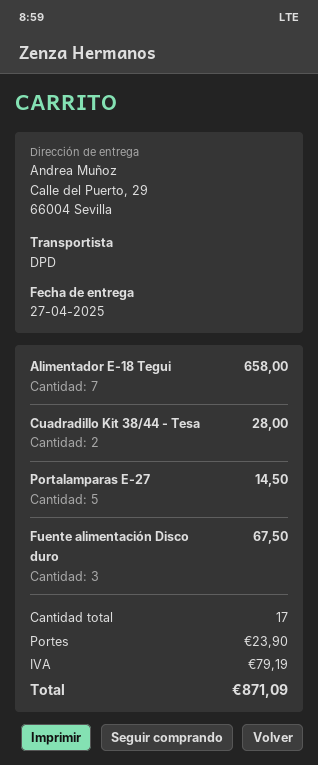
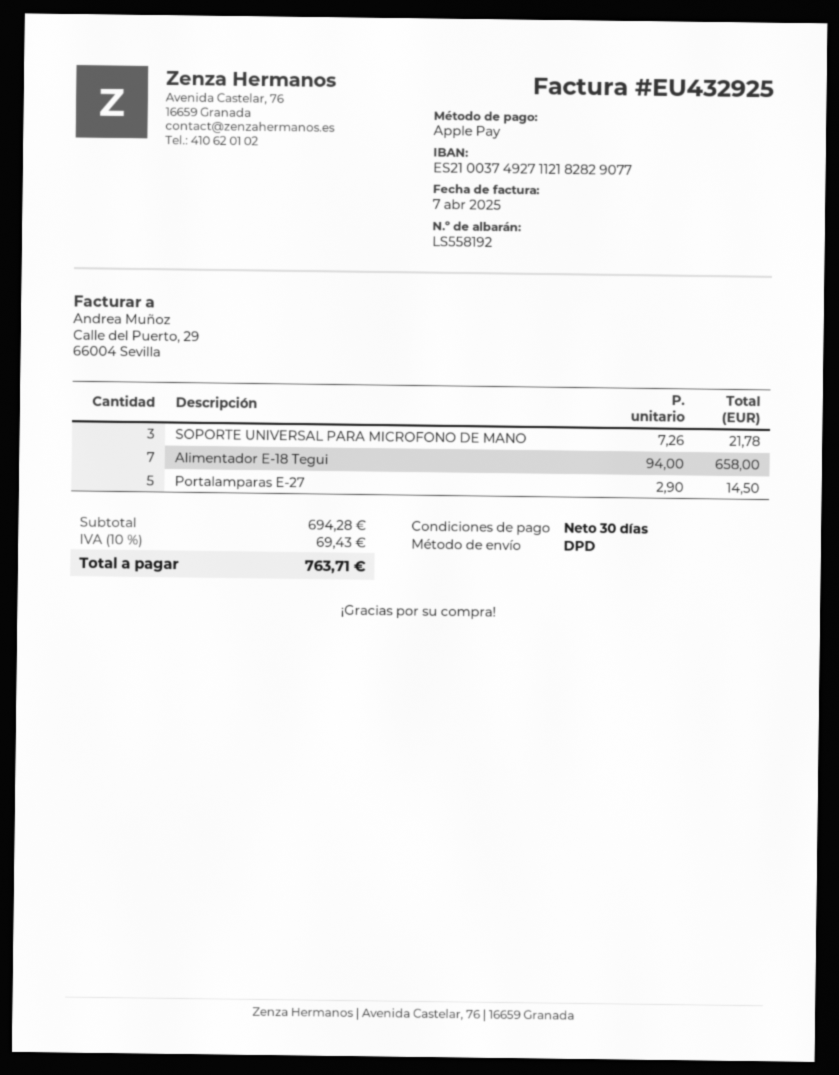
Cuadradillo Kit 38/44 - Tesa: 2 for 28.00 -> none
Fuente alimentación Disco duro: 3 for 67.50 -> none
SOPORTE UNIVERSAL PARA MICROFONO DE MANO: none -> 3 for 21.78
shipping: 23.90 -> none
tax: 79.19 -> 69.43
total: 871.09 -> 763.71

